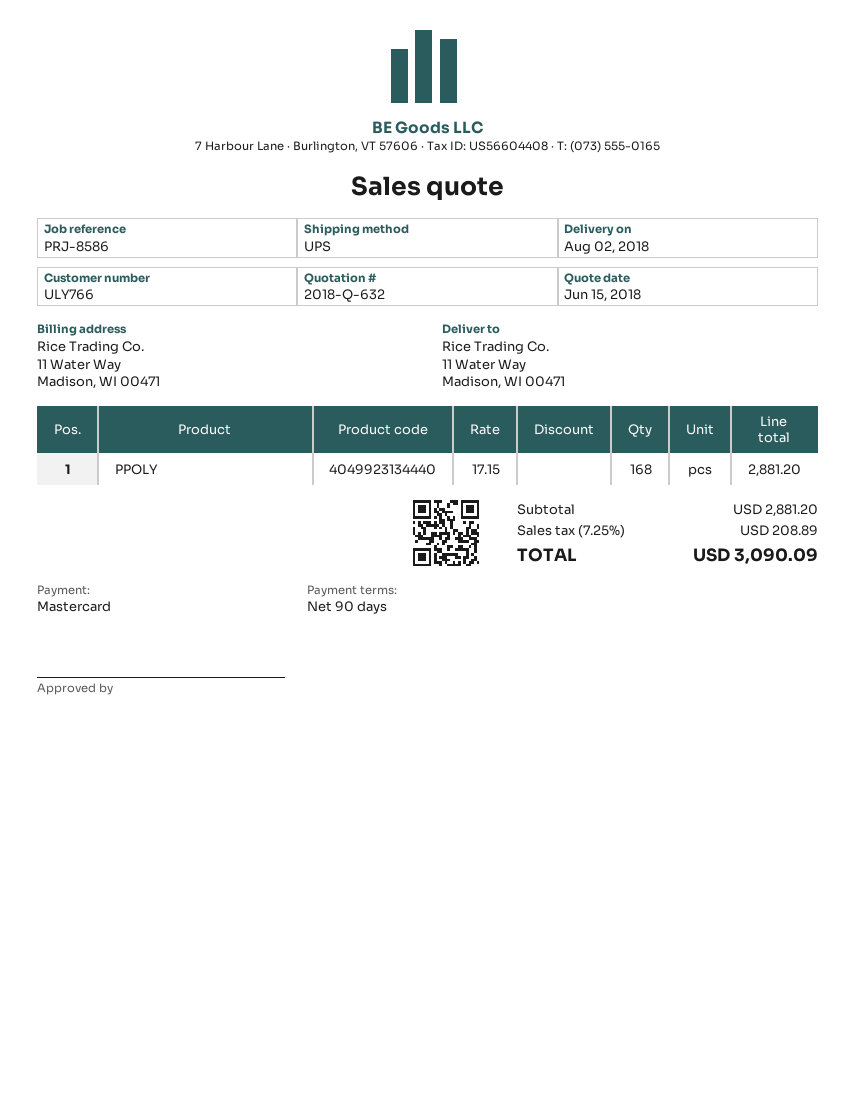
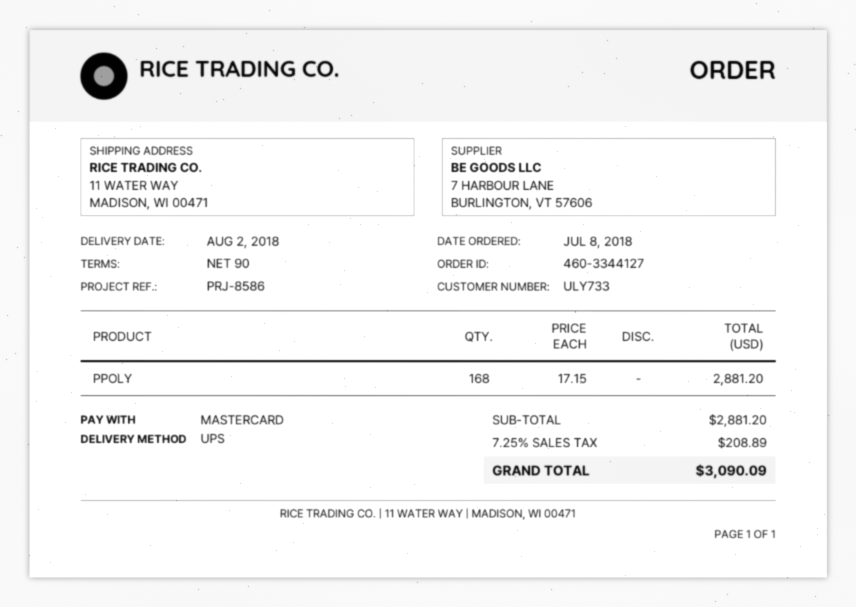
customer number: ULY766 -> ULY733

